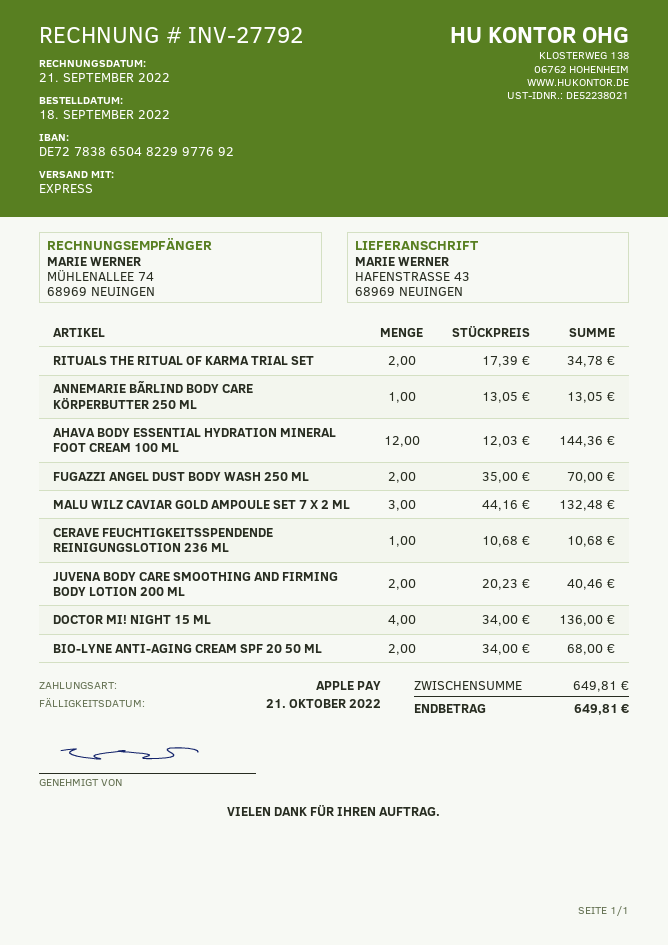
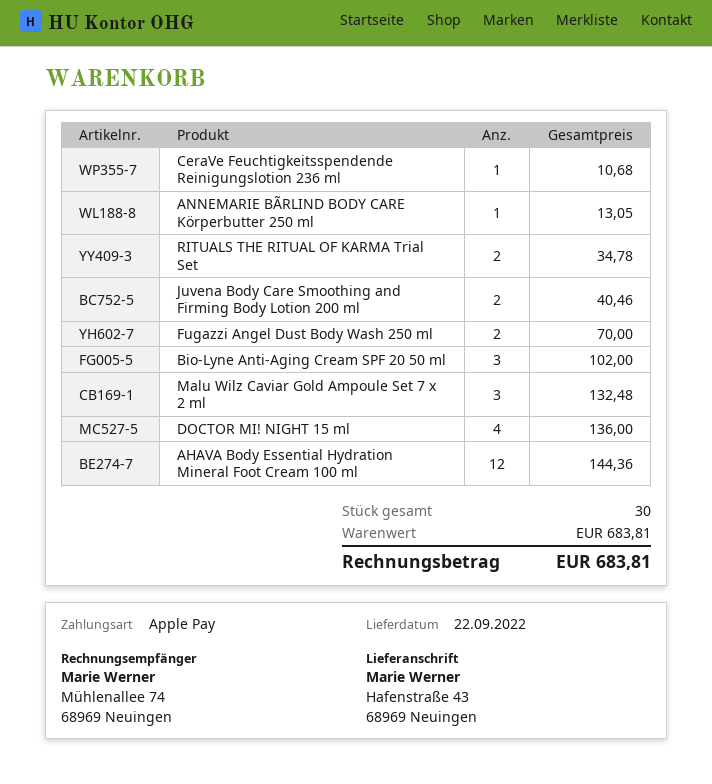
BIO-LYNE ANTI-AGING CREAM SPF 20 50 ML: 2 for 68.00 -> 3 for 102.00
subtotal: 649.81 -> 683.81
total: 649.81 -> 683.81

